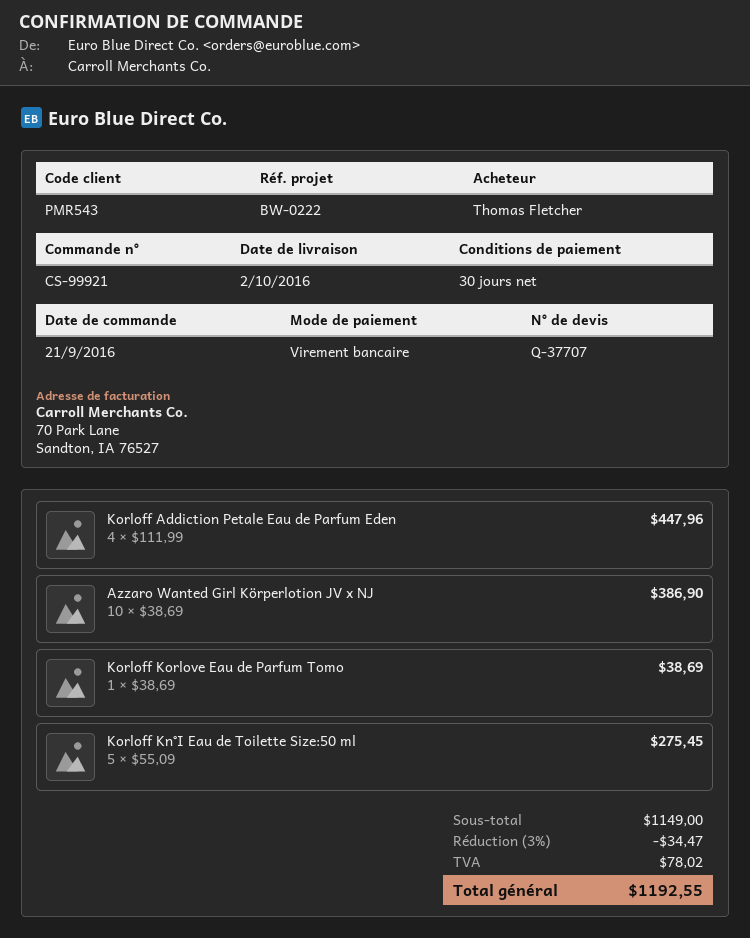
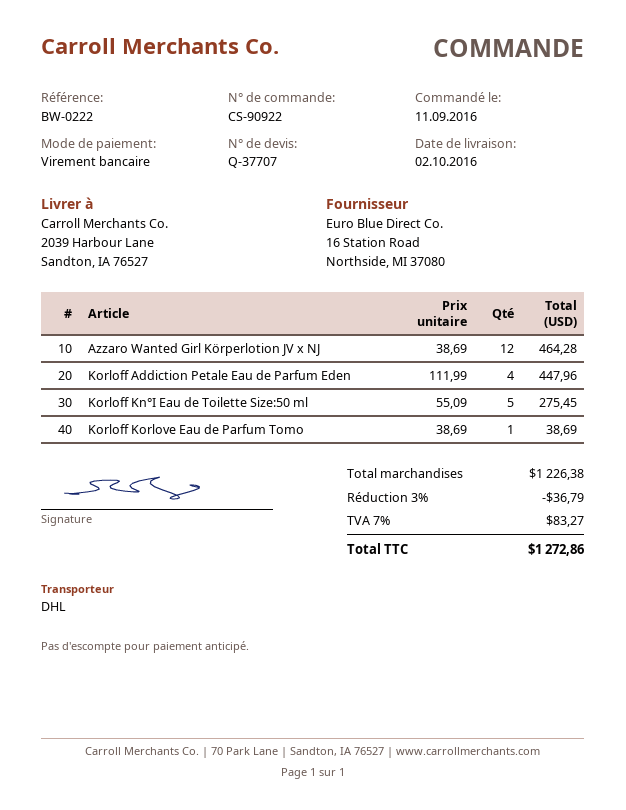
order number: CS-99921 -> CS-90922
order date: 2016-09-21 -> 2016-09-11
Azzaro Wanted Girl Körperlotion JV x NJ: 10 x 38.69 = 386.90 -> 12 x 38.69 = 464.28
subtotal: 1149.00 -> 1226.38
discount: 3% = 34.47 -> 3% = 36.79
tax: 78.02 -> 83.27
total: 1192.55 -> 1272.86

